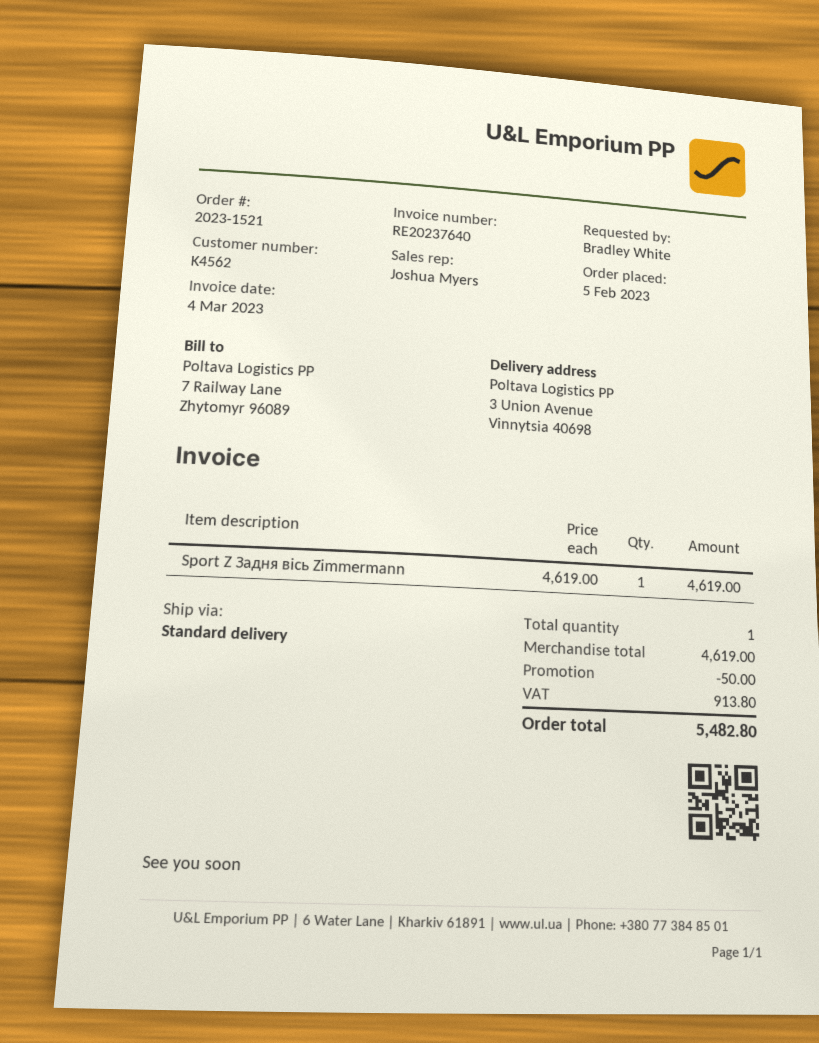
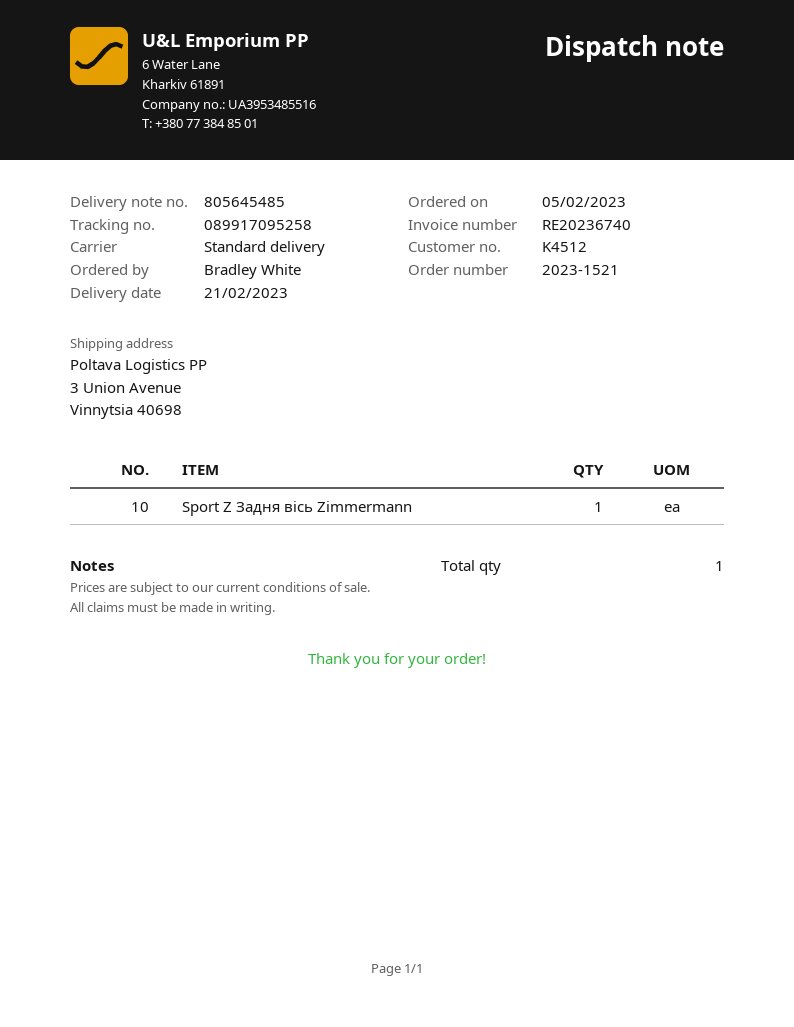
invoice number: RE20237640 -> RE20236740
customer number: K4562 -> K4512

